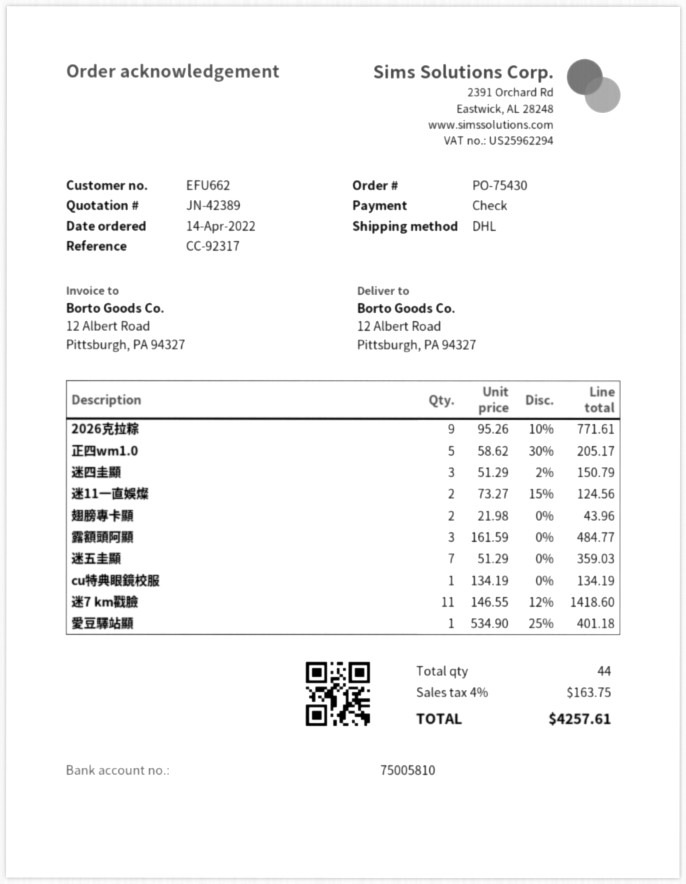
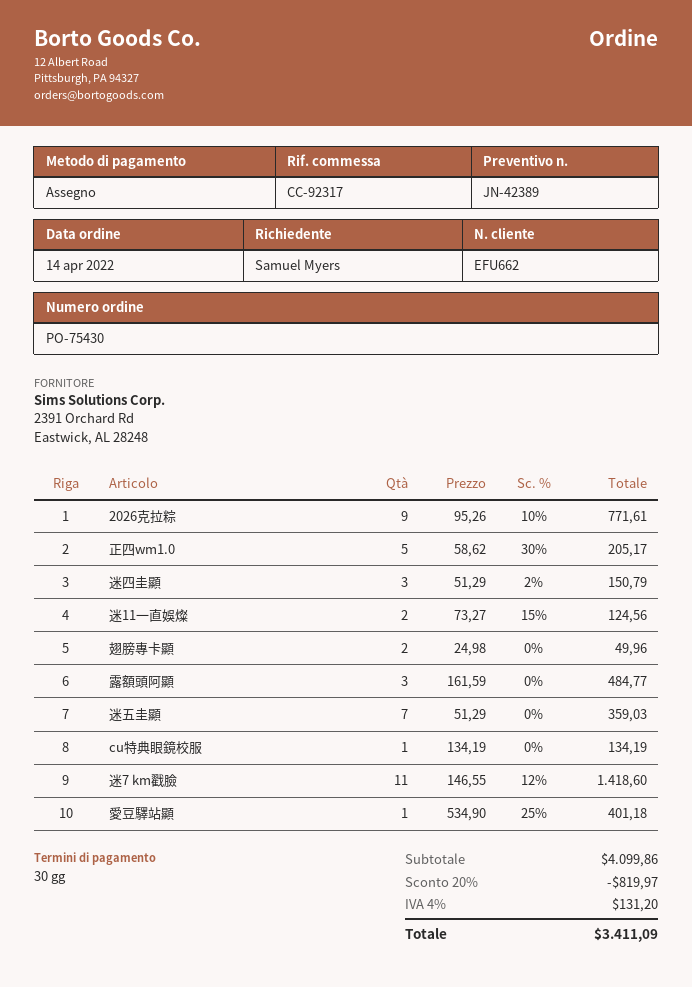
翅膀專卡顯: 2 x 21.98 = 43.96 -> 2 x 24.98 = 49.96
discount: none -> 20% = 819.97
tax: 4% = 163.75 -> 4% = 131.20
total: 4257.61 -> 3411.09

